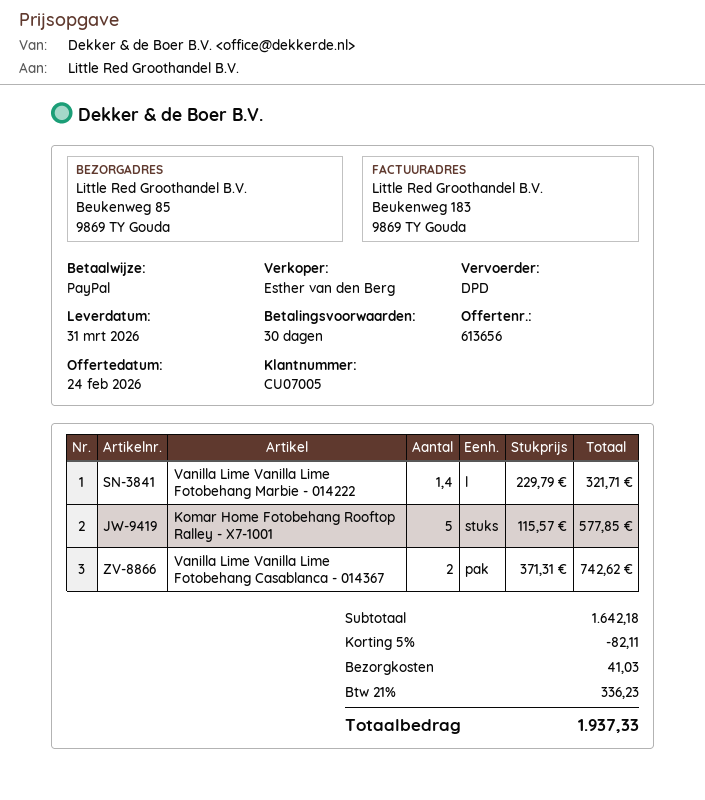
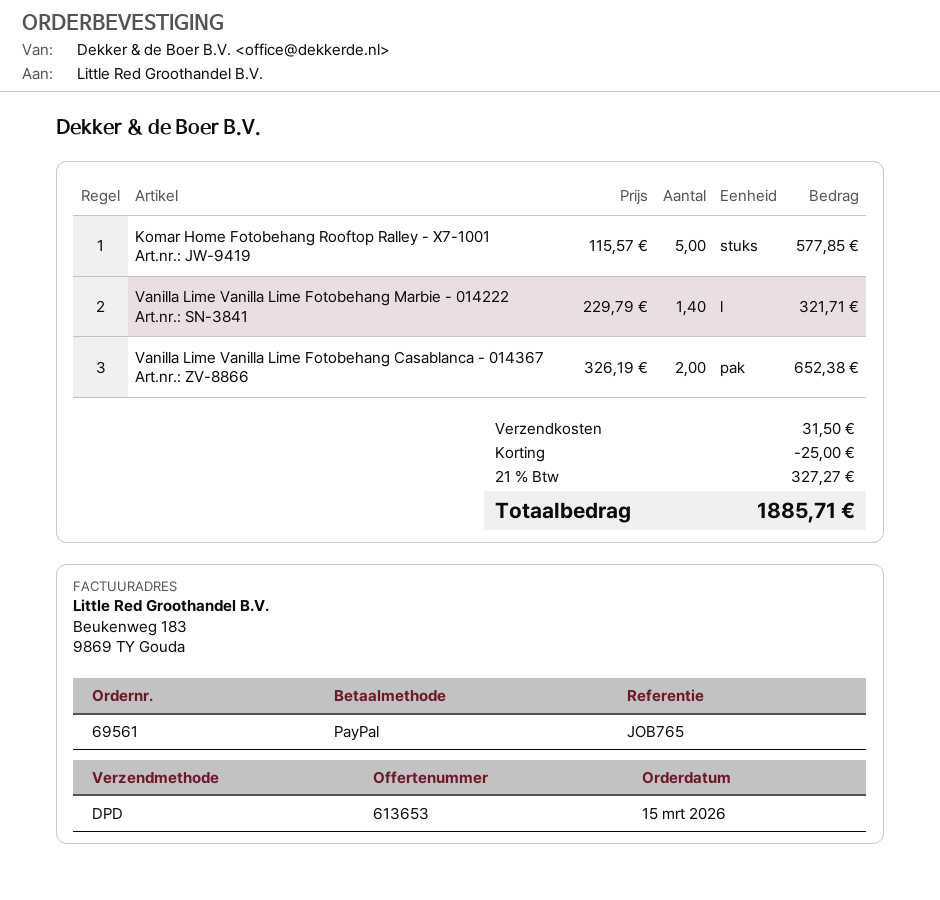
quote number: 613656 -> 613653
Vanilla Lime Vanilla Lime Fotobehang Casablanca - 014367: 2 x 371.31 = 742.62 -> 2 x 326.19 = 652.38
discount: 82.11 -> 25.00
shipping: 41.03 -> 31.50
tax: 21% = 336.23 -> 21% = 327.27
total: 1937.33 -> 1885.71

